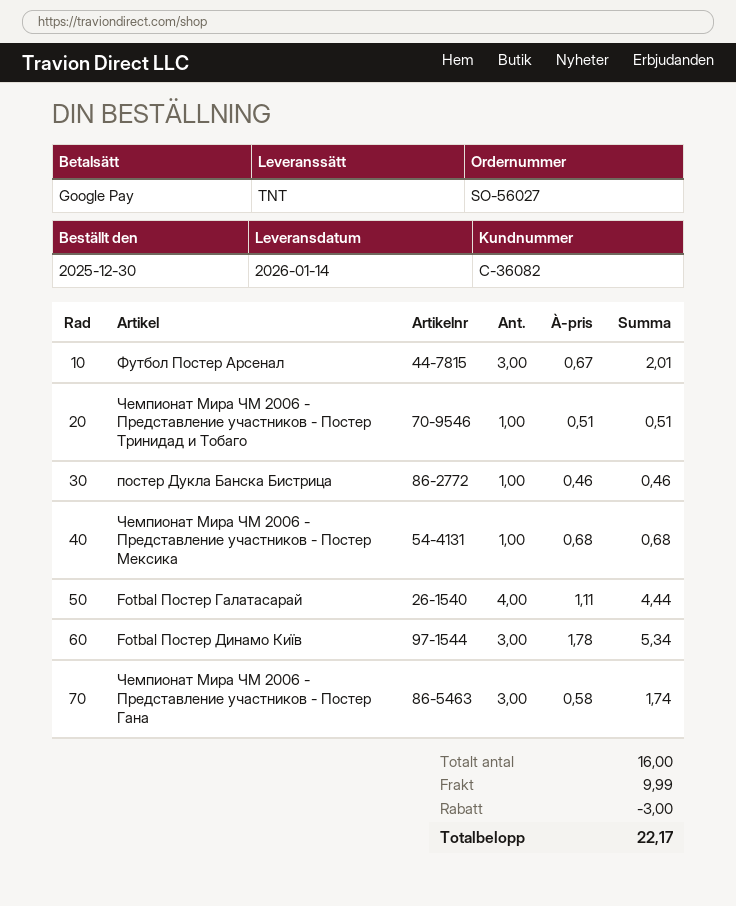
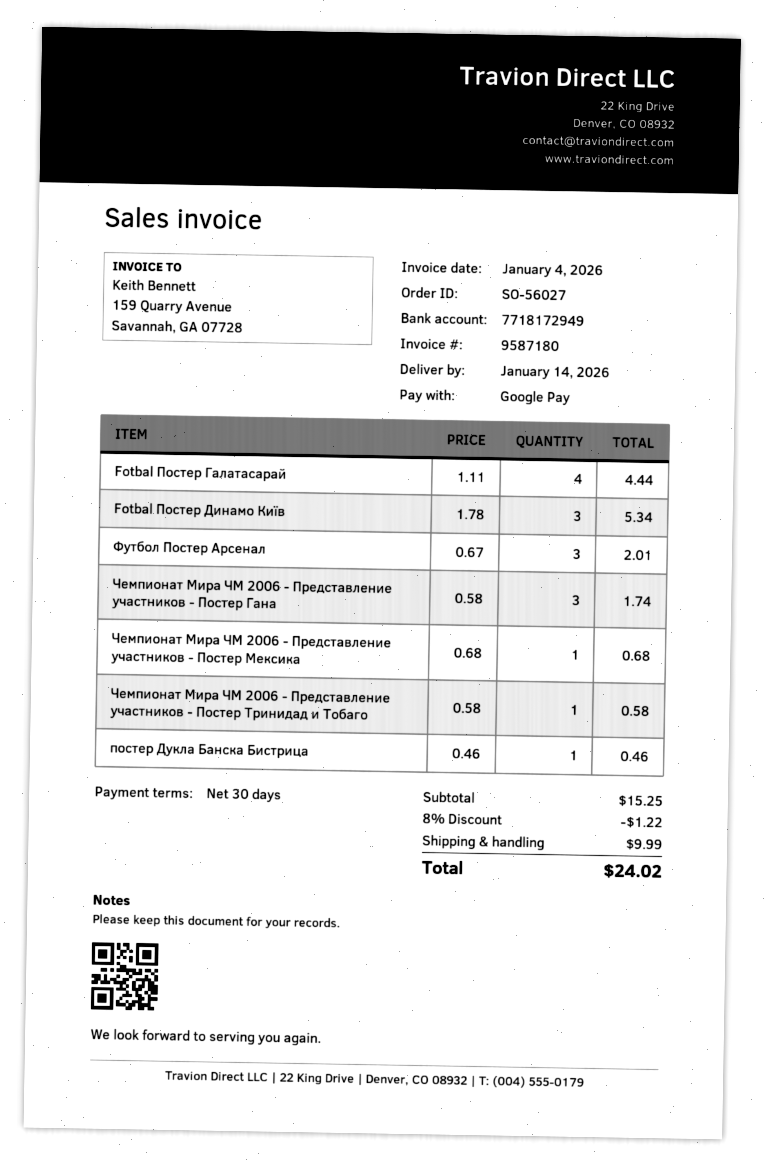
Чемпионат Мира ЧМ 2006 - Представление участников - Постер Тринидад и Тобаго: 1 x 0.51 = 0.51 -> 1 x 0.58 = 0.58
discount: 3.00 -> 1.22
total: 22.17 -> 24.02

